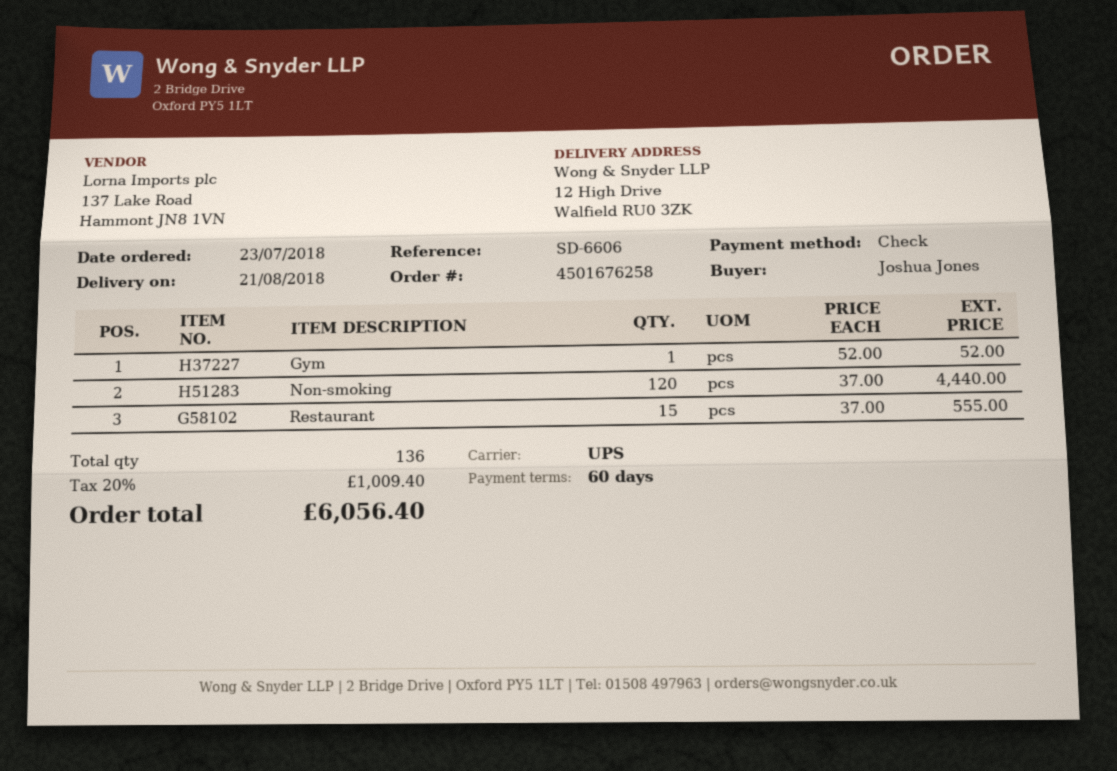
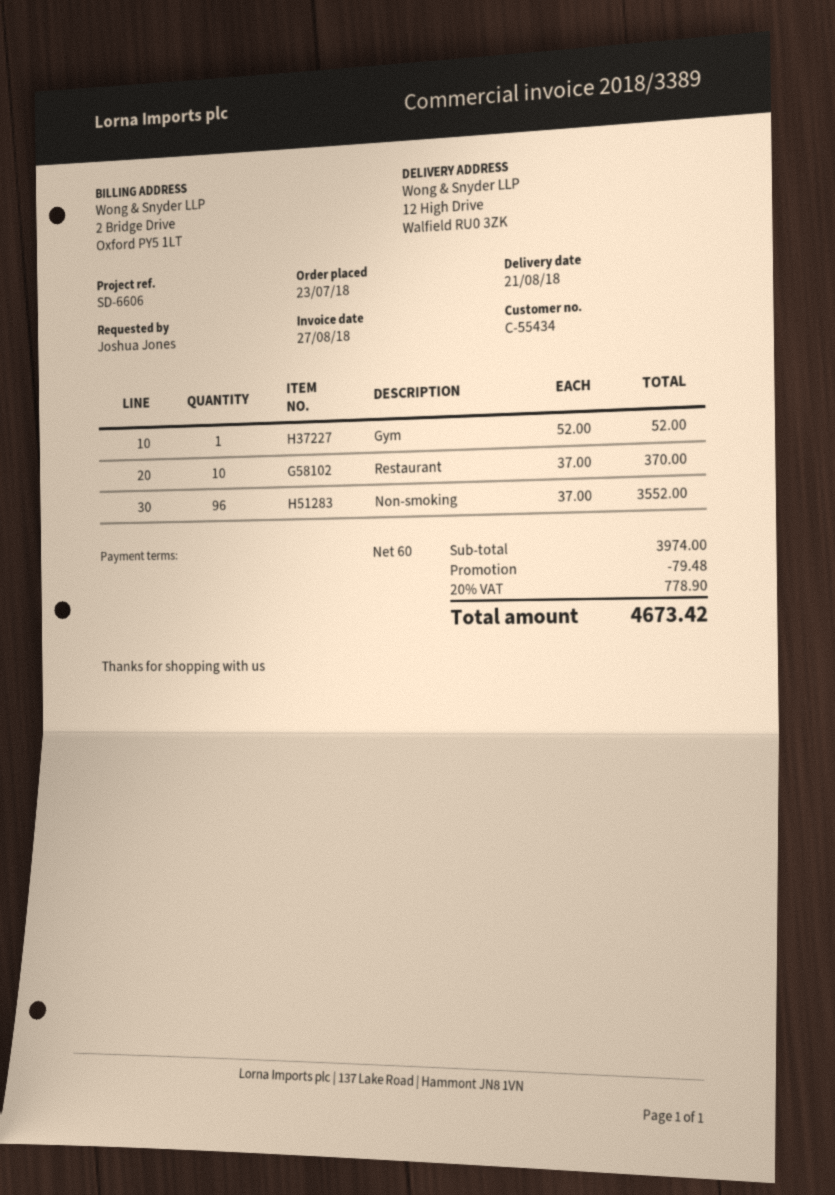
Non-smoking: 120 x 37.00 = 4440.00 -> 96 x 37.00 = 3552.00
Restaurant: 15 x 37.00 = 555.00 -> 10 x 37.00 = 370.00
discount: none -> 79.48
tax: 20% = 1009.40 -> 20% = 778.90
total: 6056.40 -> 4673.42

